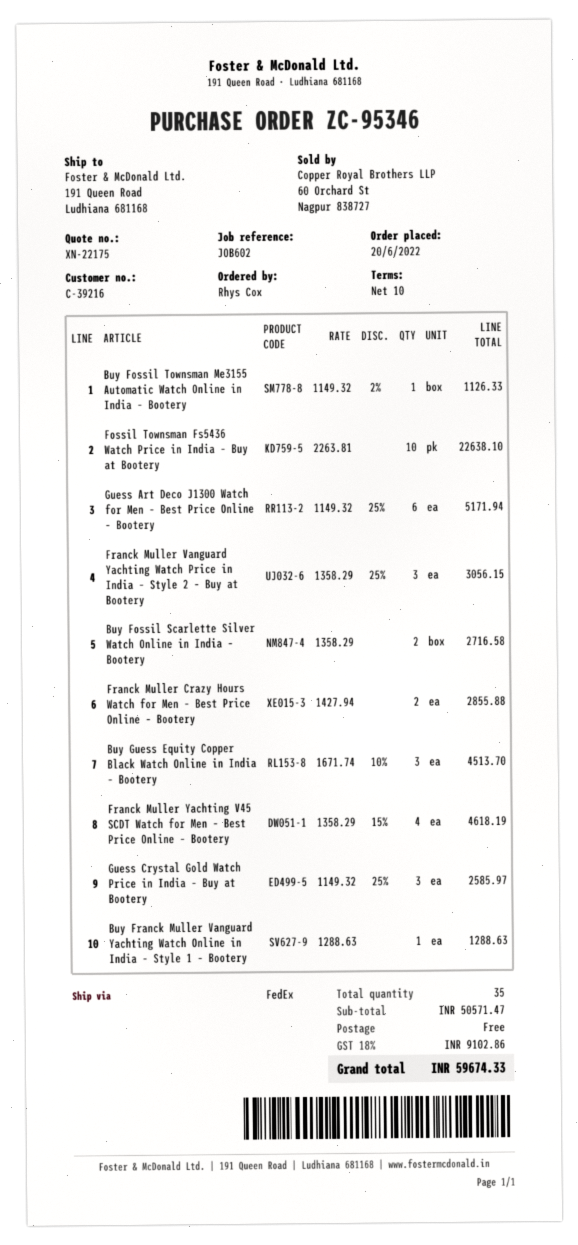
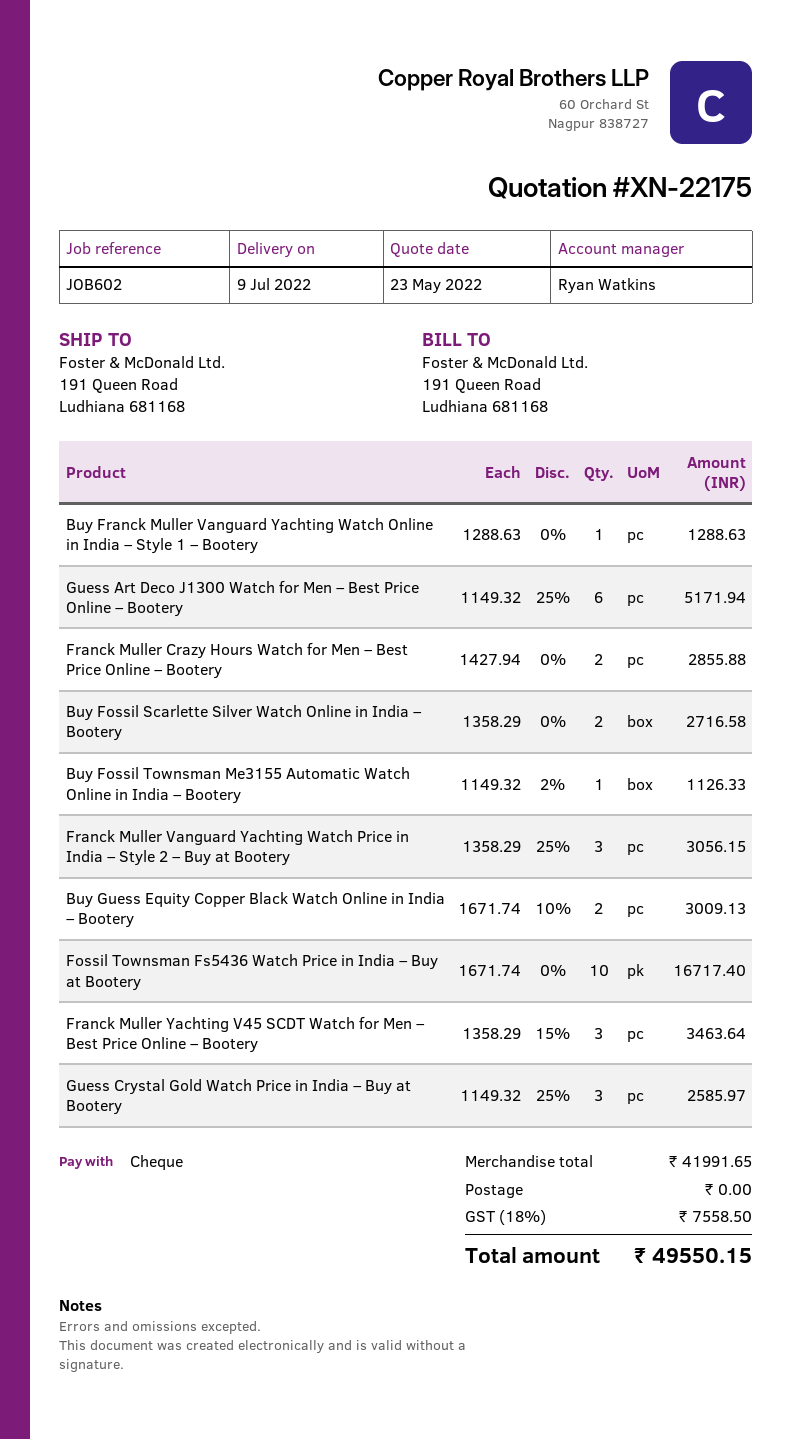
Fossil Townsman Fs5436 Watch Price in India – Buy at Bootery: 10 x 2263.81 = 22638.10 -> 10 x 1671.74 = 16717.40
Buy Guess Equity Copper Black Watch Online in India – Bootery: 3 x 1671.74 - 10% = 4513.70 -> 2 x 1671.74 - 10% = 3009.13
Franck Muller Yachting V45 SCDT Watch for Men – Best Price Online – Bootery: 4 x 1358.29 - 15% = 4618.19 -> 3 x 1358.29 - 15% = 3463.64
subtotal: 50571.47 -> 41991.65
tax: 18% = 9102.86 -> 18% = 7558.50
total: 59674.33 -> 49550.15

